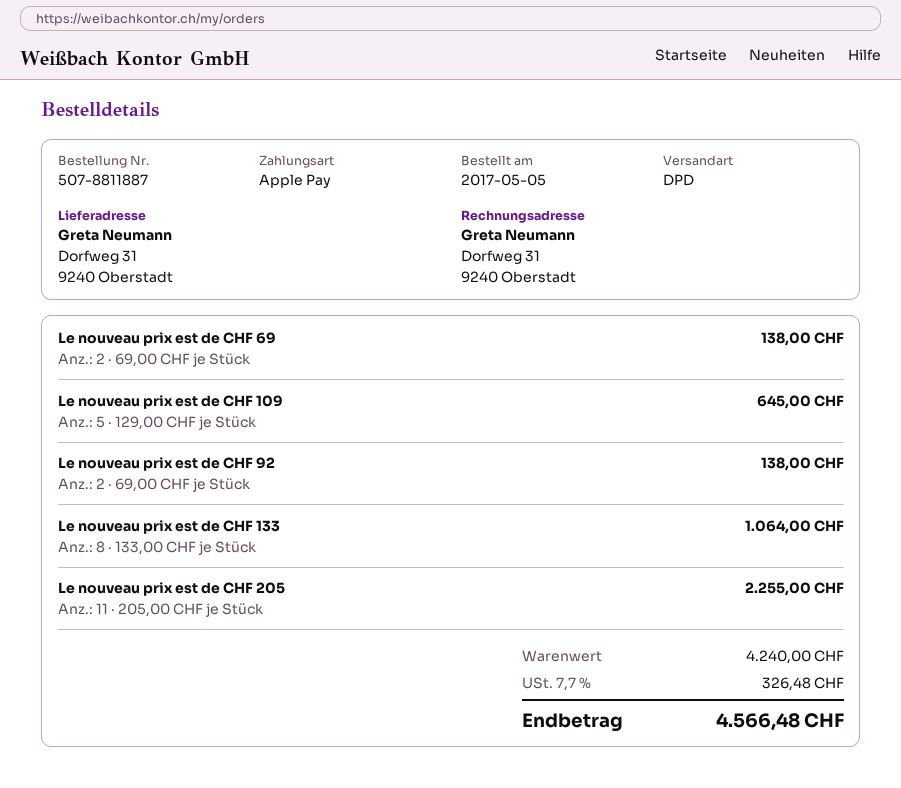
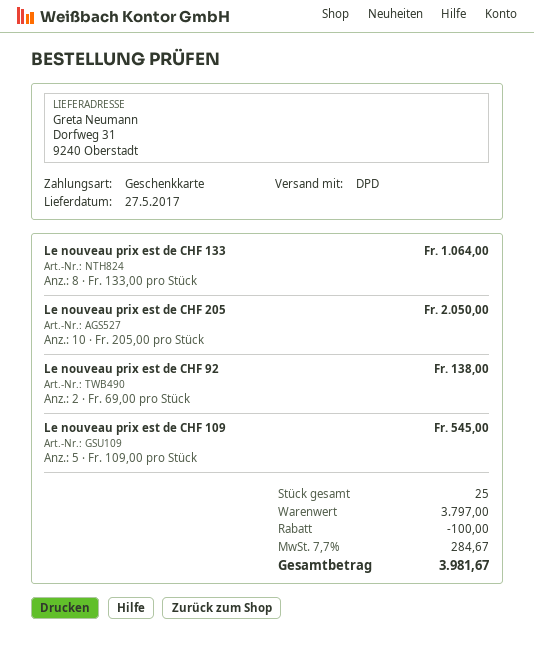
payment method: Apple Pay -> gift card
Le nouveau prix est de CHF 69: 2 x 69.00 = 138.00 -> none
Le nouveau prix est de CHF 109: 5 x 129.00 = 645.00 -> 5 x 109.00 = 545.00
Le nouveau prix est de CHF 205: 11 x 205.00 = 2255.00 -> 10 x 205.00 = 2050.00
subtotal: 4240.00 -> 3797.00
discount: none -> 100.00
tax: 7.7% = 326.48 -> 7.7% = 284.67
total: 4566.48 -> 3981.67

